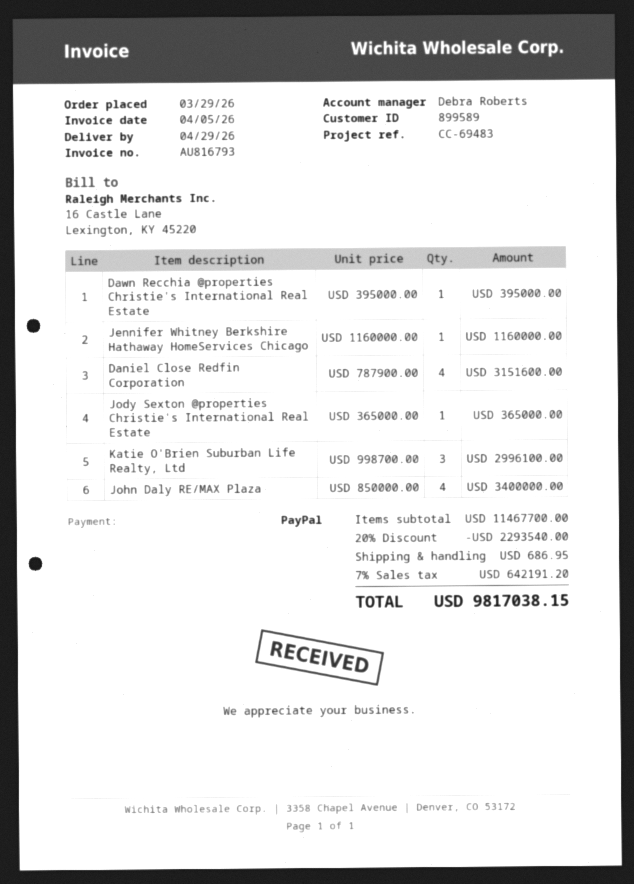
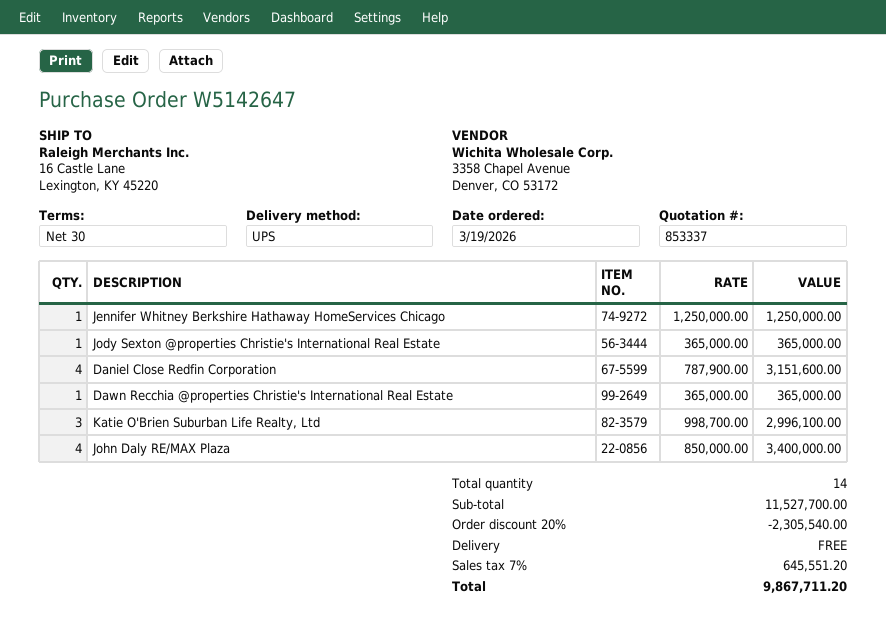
order date: 2026-03-29 -> 2026-03-19
Dawn Recchia @properties Christie's International Real Estate: 1 x 395000.00 = 395000.00 -> 1 x 365000.00 = 365000.00
Jennifer Whitney Berkshire Hathaway HomeServices Chicago: 1 x 1160000.00 = 1160000.00 -> 1 x 1250000.00 = 1250000.00
subtotal: 11467700.00 -> 11527700.00
discount: 20% = 2293540.00 -> 20% = 2305540.00
shipping: 686.95 -> 0.00
tax: 7% = 642191.20 -> 7% = 645551.20
total: 9817038.15 -> 9867711.20

